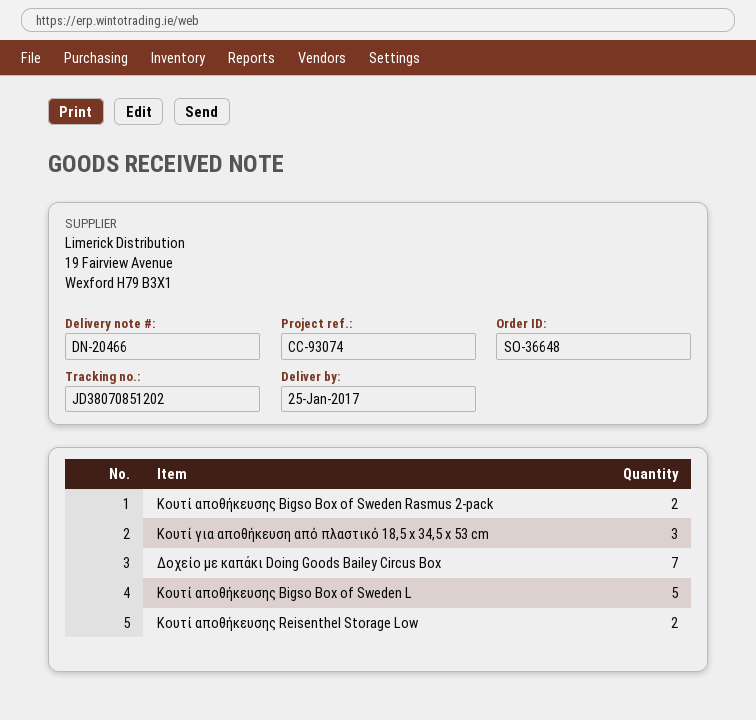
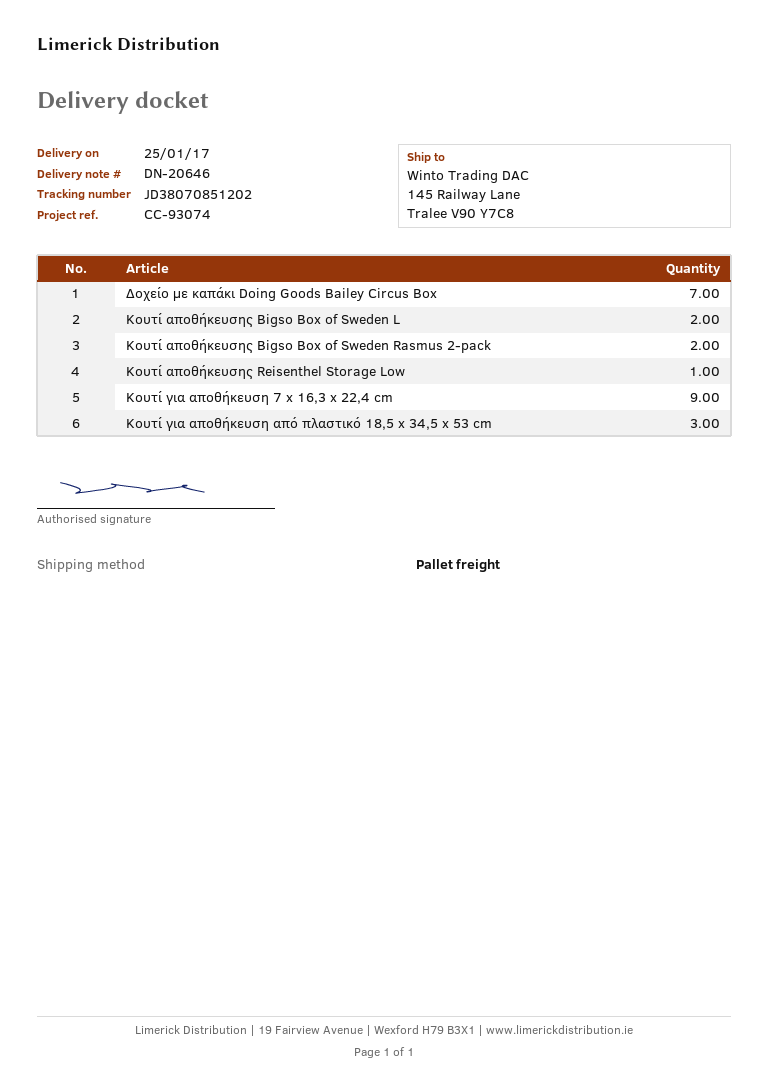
delivery note number: DN-20466 -> DN-20646
Κουτί αποθήκευσης Bigso Box of Sweden L: 5 -> 2
Κουτί αποθήκευσης Reisenthel Storage Low: 2 -> 1
Κουτί για αποθήκευση 7 x 16,3 x 22,4 cm: none -> 9

